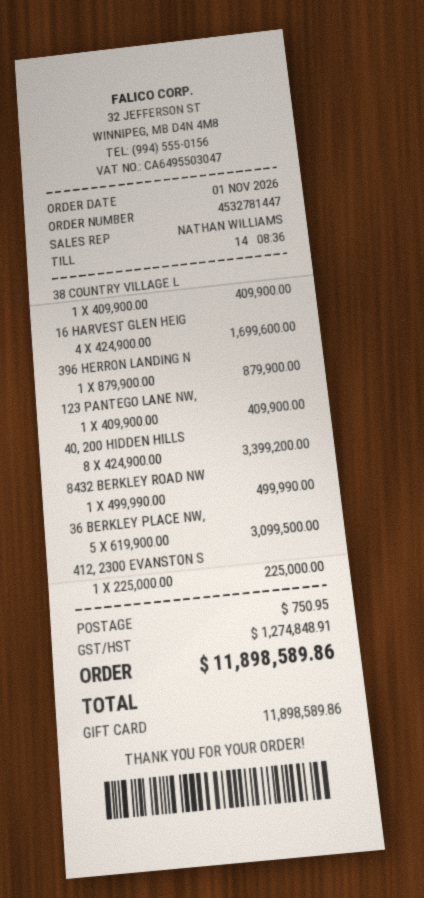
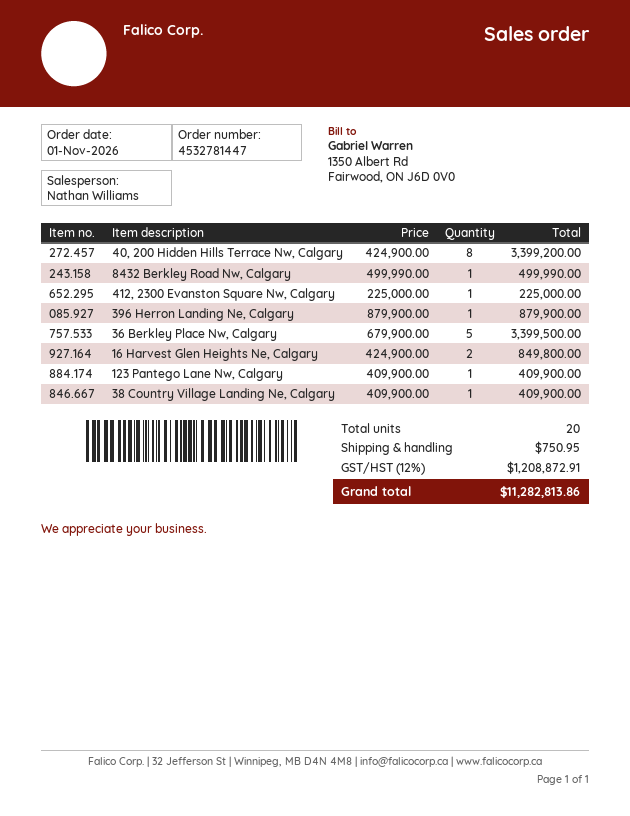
16 HARVEST GLEN HEIG: 4 x 424900.00 = 1699600.00 -> 2 x 424900.00 = 849800.00
36 BERKLEY PLACE NW,: 5 x 619900.00 = 3099500.00 -> 5 x 679900.00 = 3399500.00
tax: 1274848.91 -> 1208872.91
total: 11898589.86 -> 11282813.86

